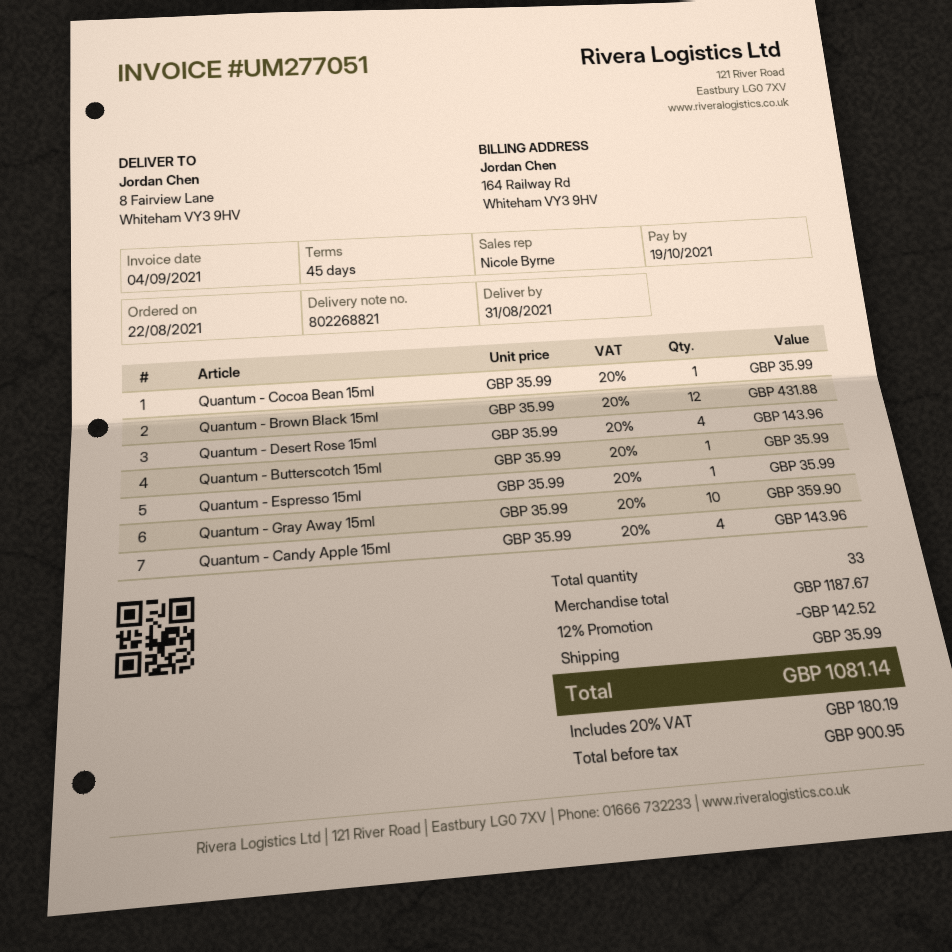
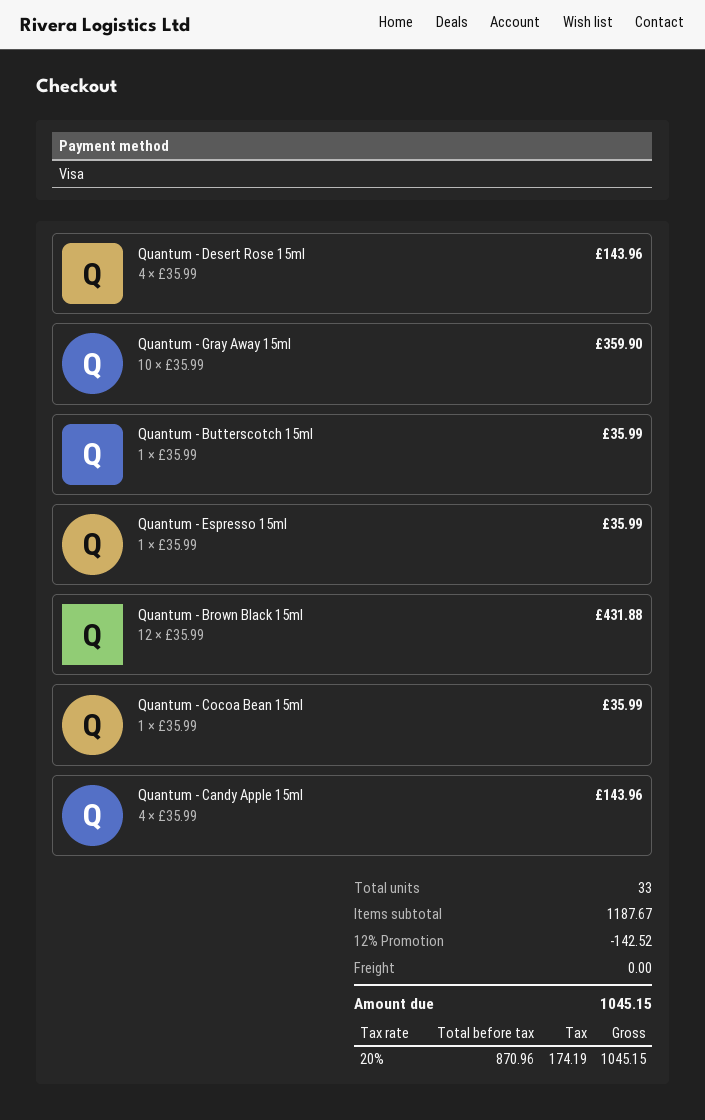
shipping: 35.99 -> 0.00
net: 900.95 -> 870.96
tax: 20% = 180.19 -> 20% = 174.19
total: 1081.14 -> 1045.15

